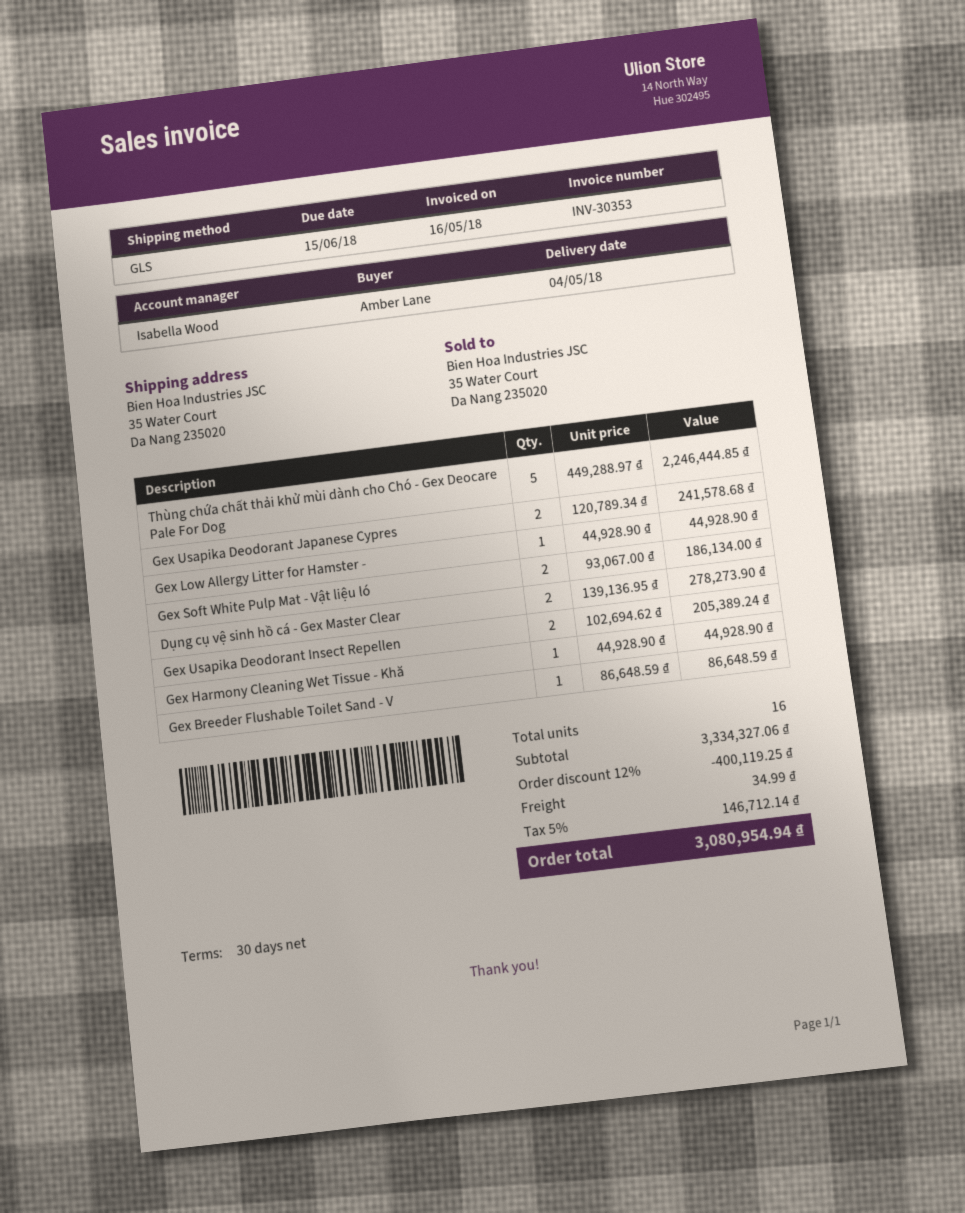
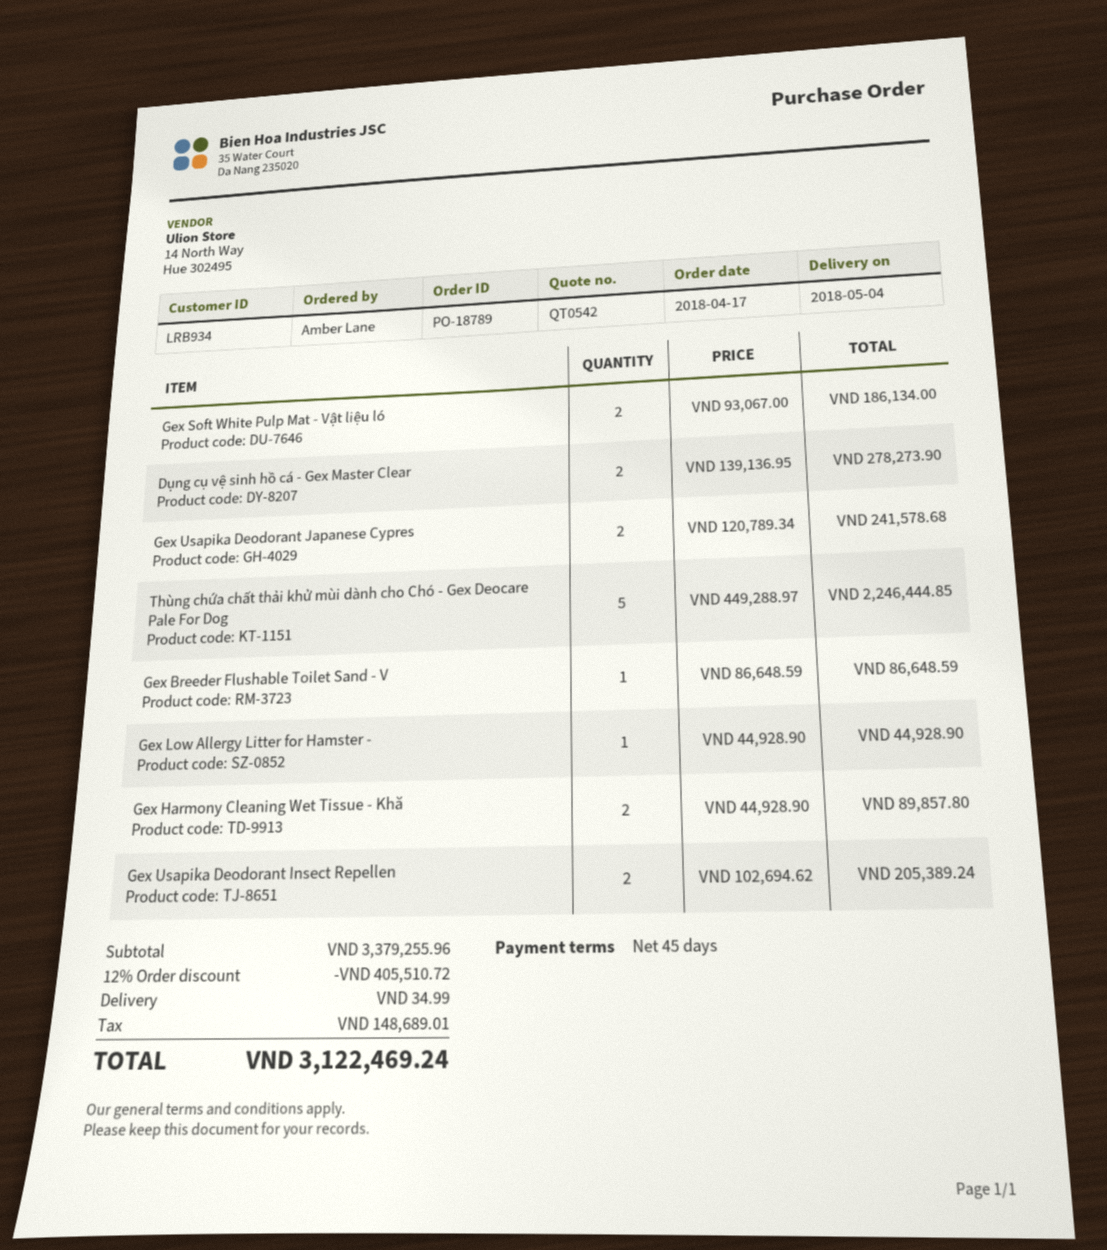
payment terms: 30 days -> 45 days
Gex Harmony Cleaning Wet Tissue - Khă: 1 x 44928.90 = 44928.90 -> 2 x 44928.90 = 89857.80
subtotal: 3334327.06 -> 3379255.96
discount: 12% = 400119.25 -> 12% = 405510.72
tax: 146712.14 -> 148689.01
total: 3080954.94 -> 3122469.24

